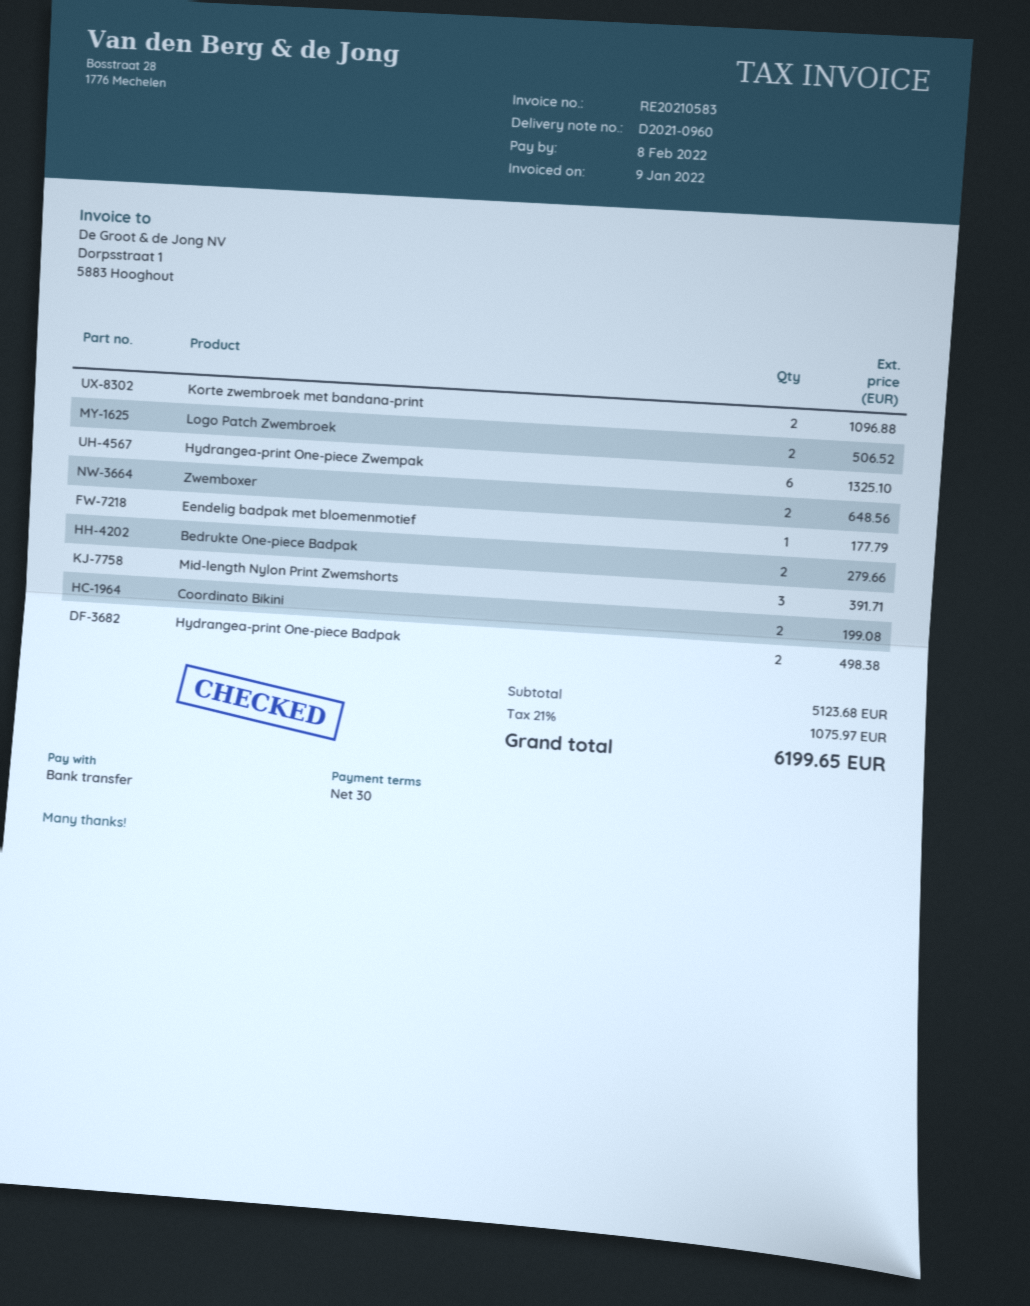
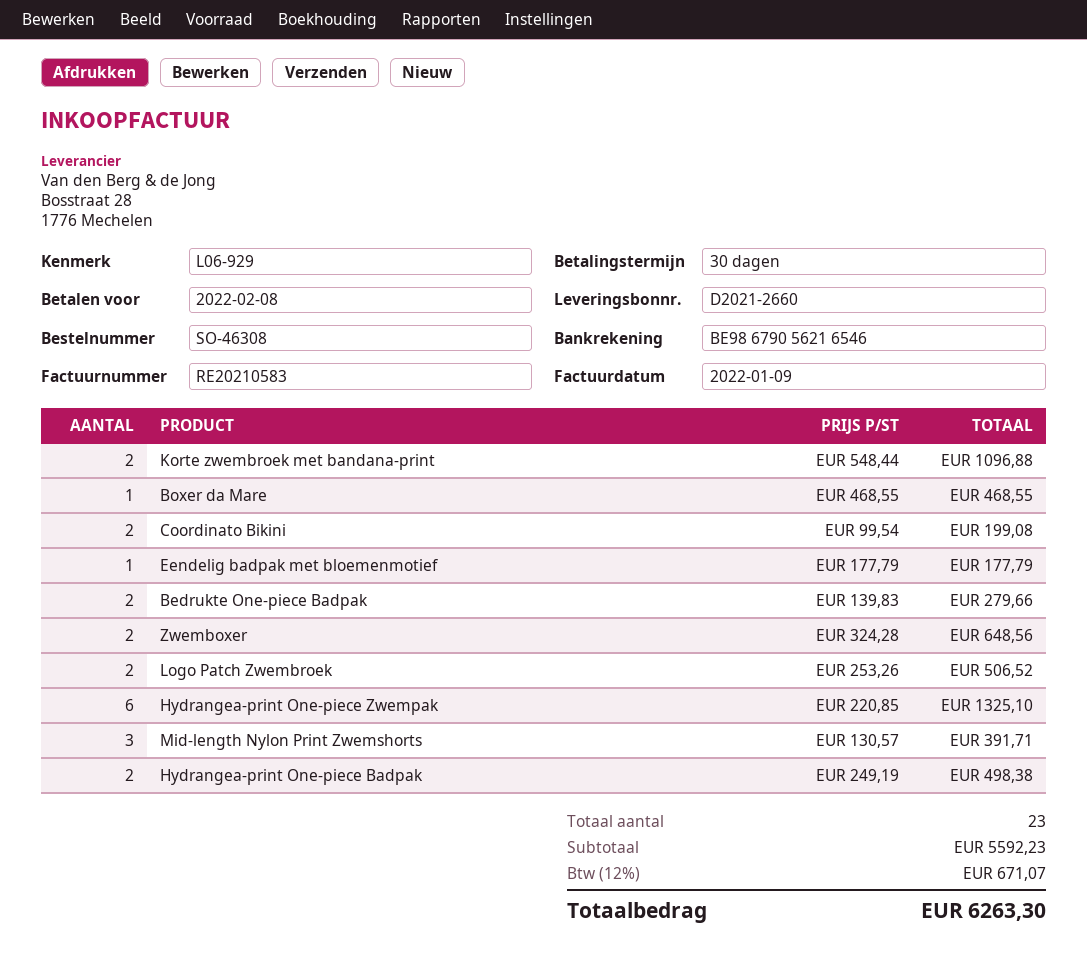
delivery note number: D2021-0960 -> D2021-2660
Boxer da Mare: none -> 1 for 468.55
subtotal: 5123.68 -> 5592.23
tax: 21% = 1075.97 -> 12% = 671.07
total: 6199.65 -> 6263.30

